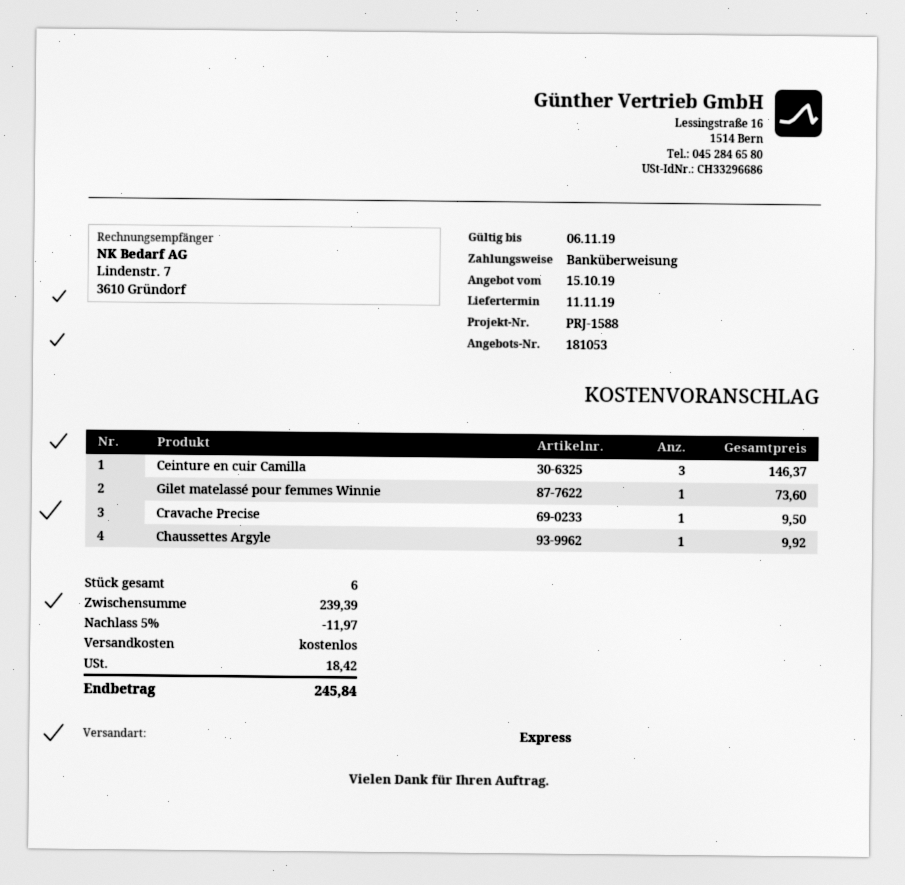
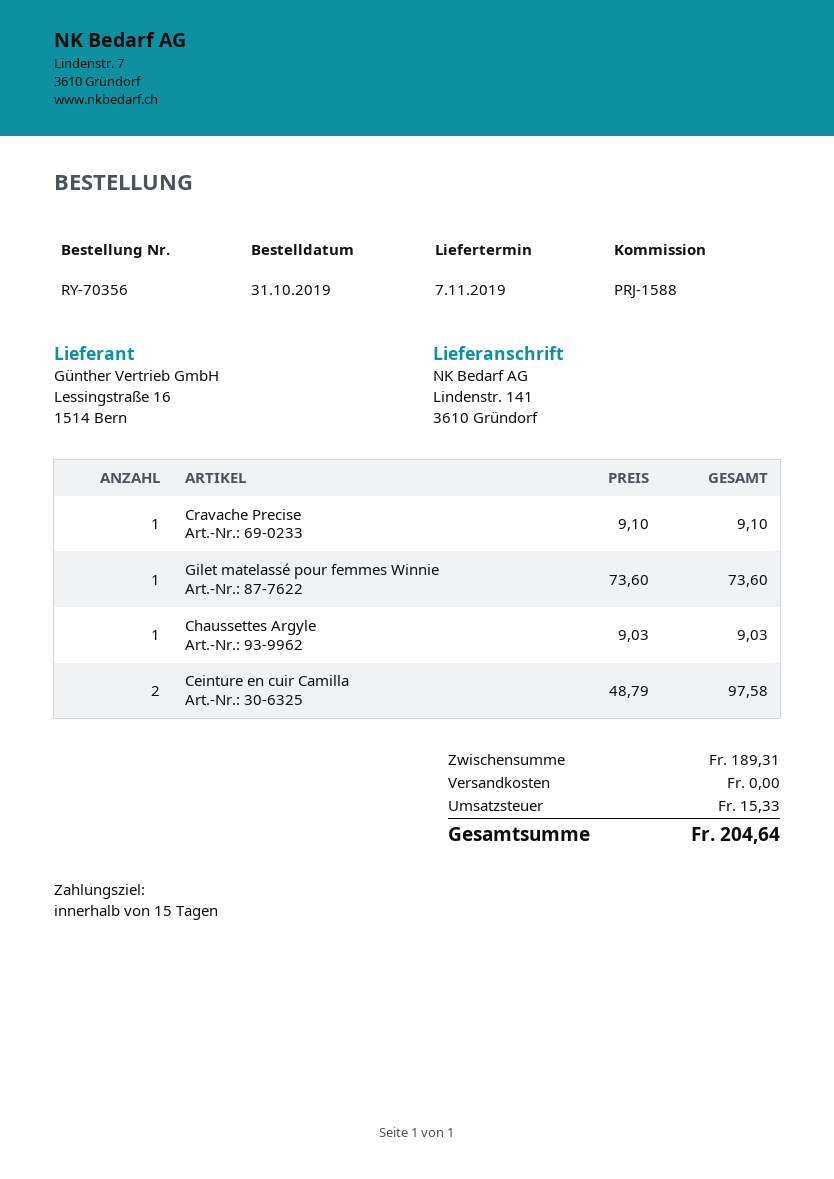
delivery date: 2019-11-11 -> 2019-11-07
Ceinture en cuir Camilla: 3 for 146.37 -> 2 for 97.58
Cravache Precise: 1 for 9.50 -> 1 for 9.10
Chaussettes Argyle: 1 for 9.92 -> 1 for 9.03
subtotal: 239.39 -> 189.31
discount: 5% = 11.97 -> none
tax: 18.42 -> 15.33
total: 245.84 -> 204.64

